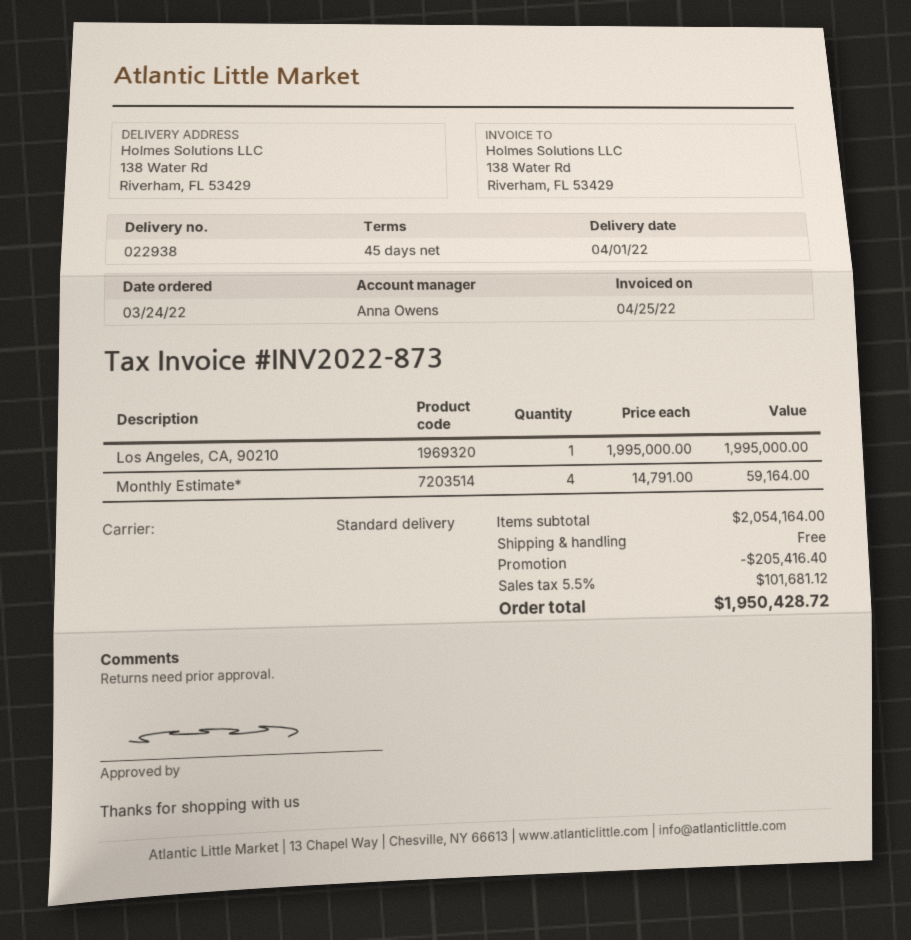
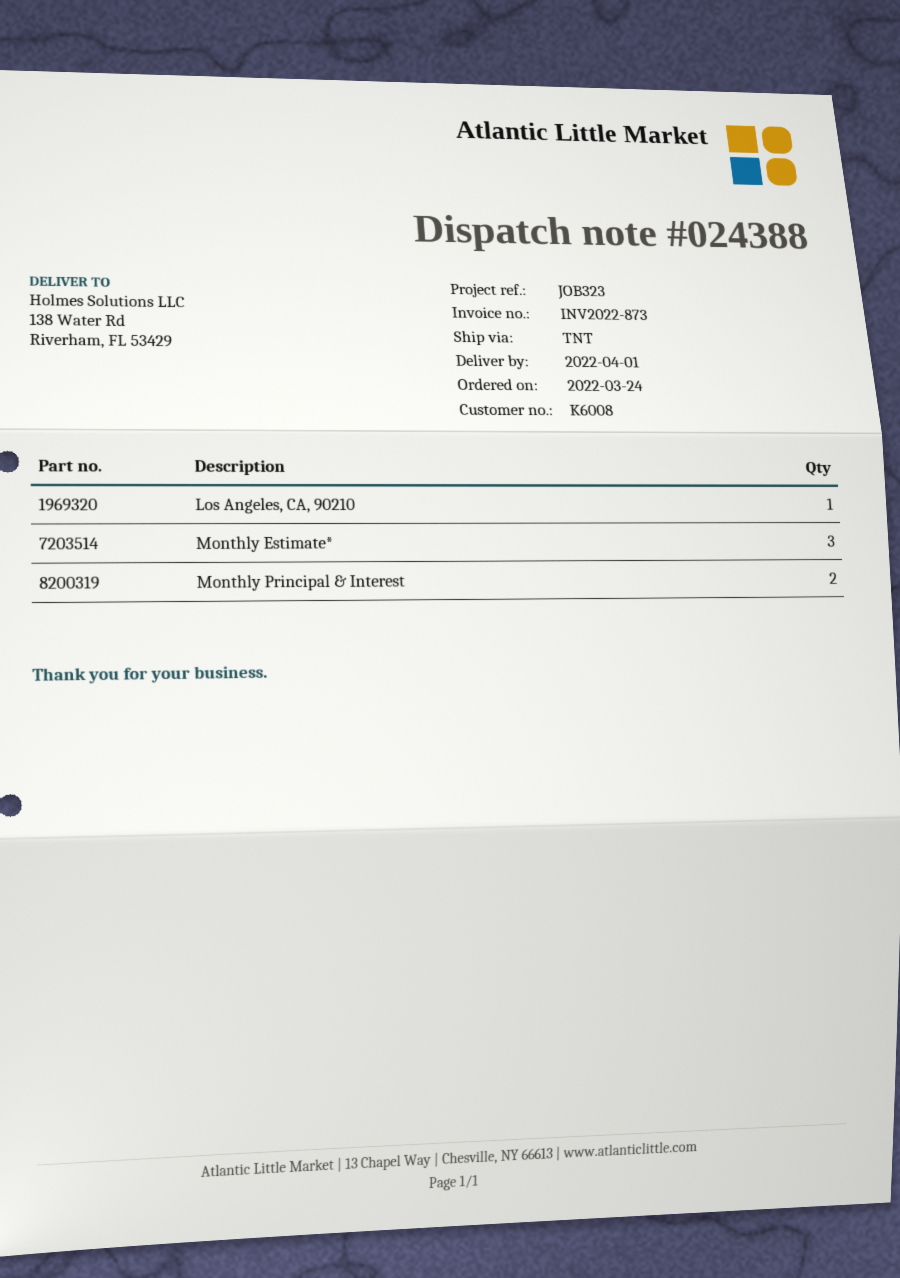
delivery note number: 022938 -> 024388
shipping method: standard -> TNT
Monthly Estimate*: 4 -> 3
Monthly Principal & Interest: none -> 2

